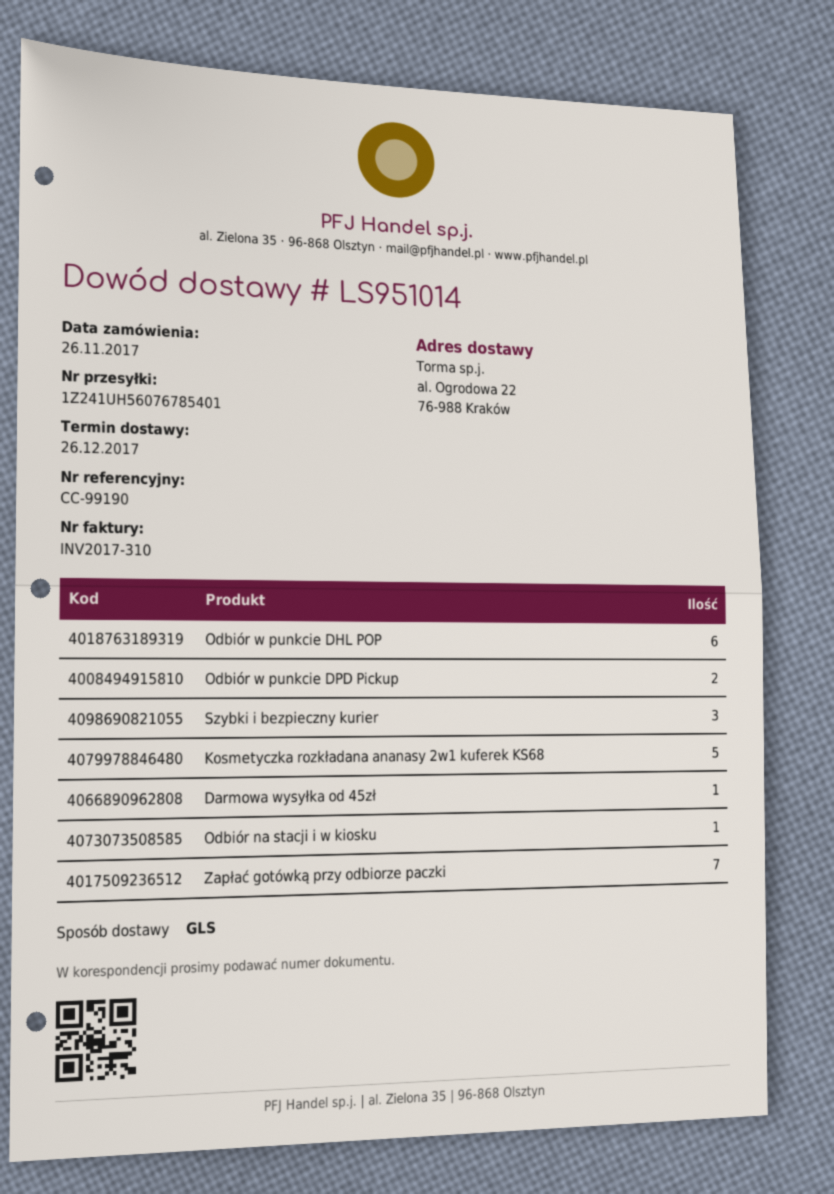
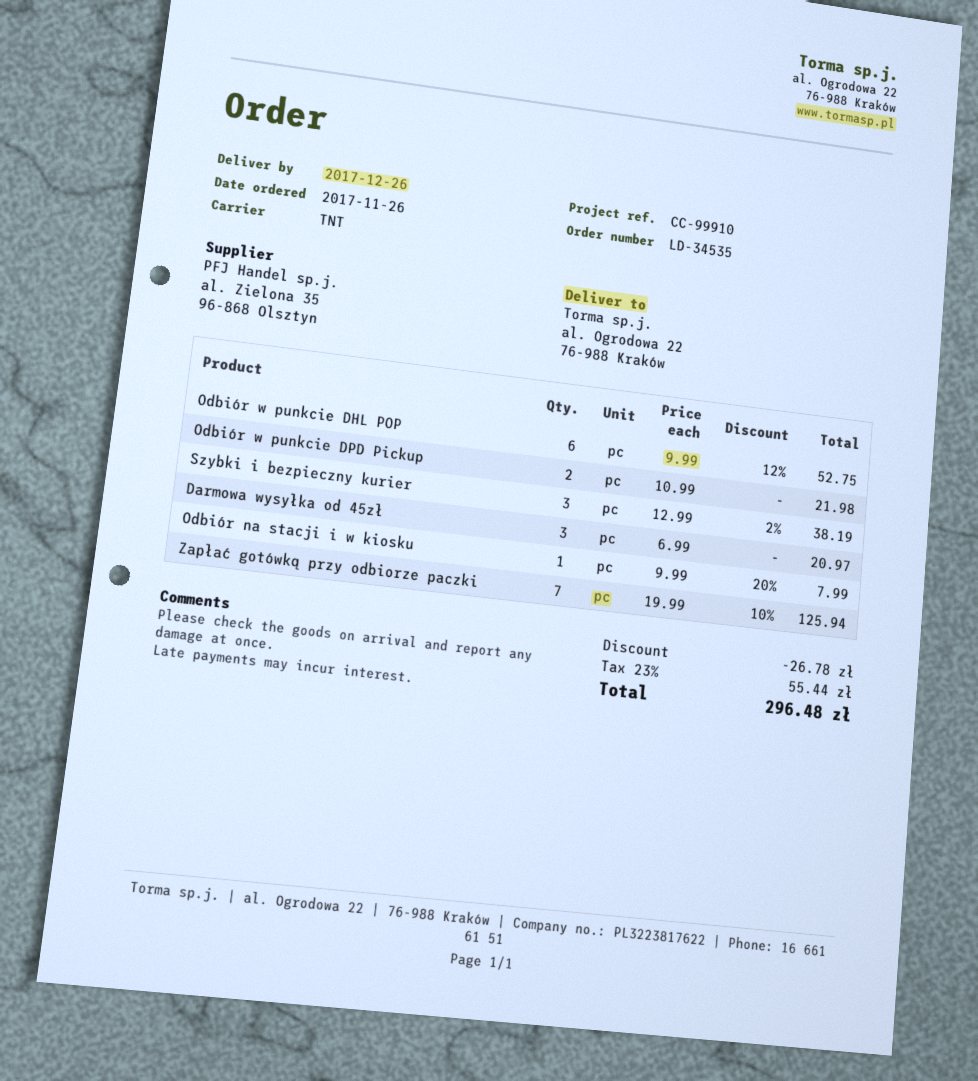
reference: CC-99190 -> CC-99910
shipping method: GLS -> TNT
Kosmetyczka rozkładana ananasy 2w1 kuferek KS68: 5 -> none
Darmowa wysyłka od 45zł: 1 -> 3

